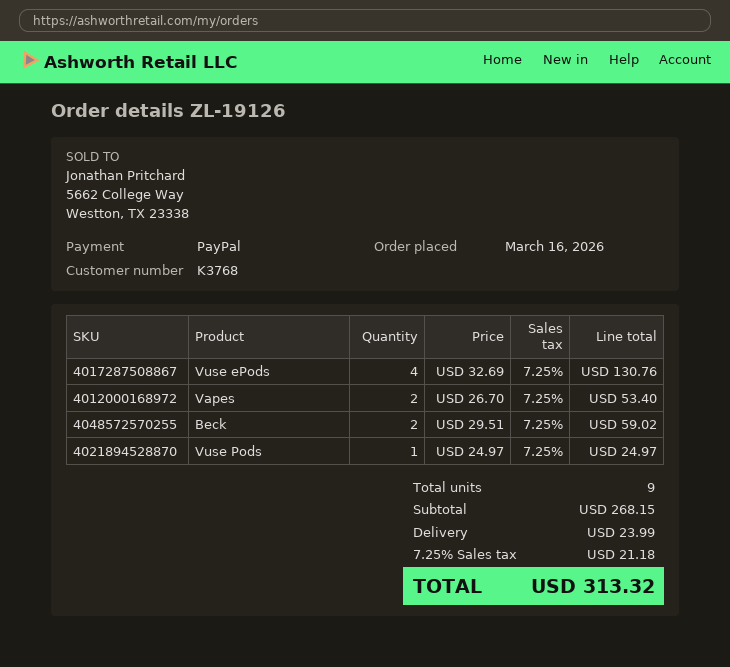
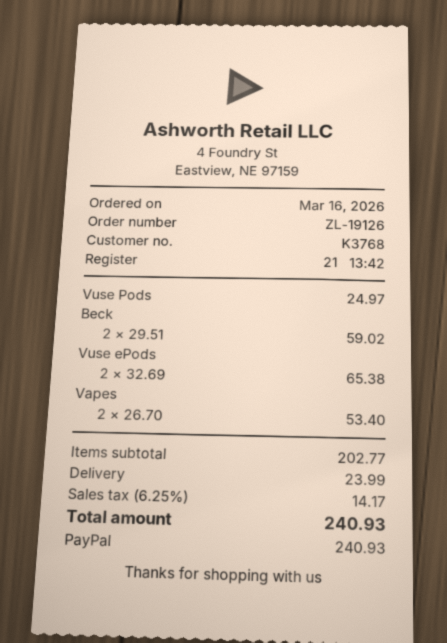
Vuse ePods: 4 x 32.69 = 130.76 -> 2 x 32.69 = 65.38
subtotal: 268.15 -> 202.77
tax: 7.25% = 21.18 -> 6.25% = 14.17
total: 313.32 -> 240.93

